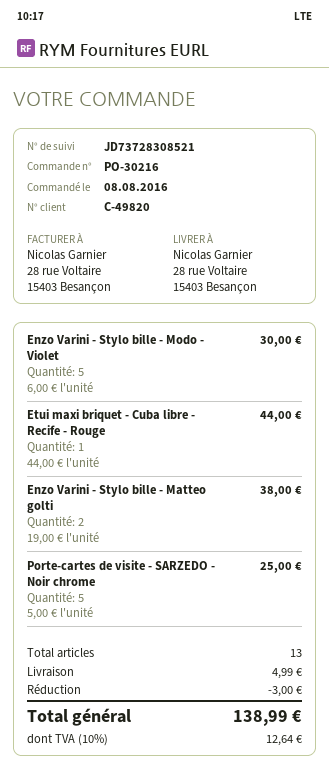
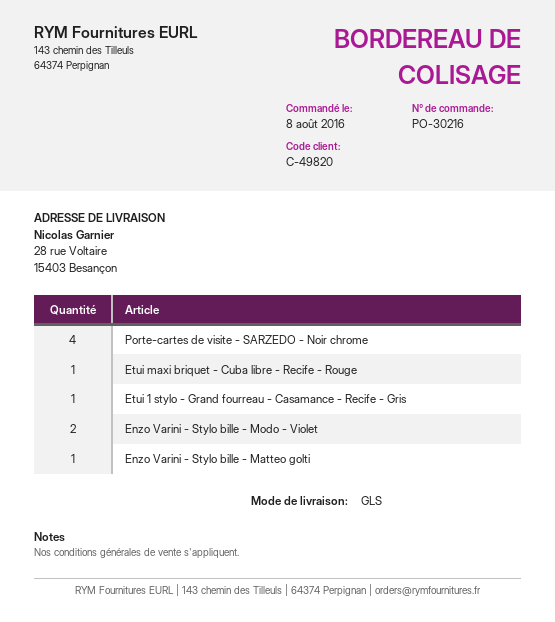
Enzo Varini - Stylo bille - Modo - Violet: 5 -> 2
Enzo Varini - Stylo bille - Matteo golti: 2 -> 1
Porte-cartes de visite - SARZEDO - Noir chrome: 5 -> 4
Etui 1 stylo - Grand fourreau - Casamance - Recife - Gris: none -> 1

